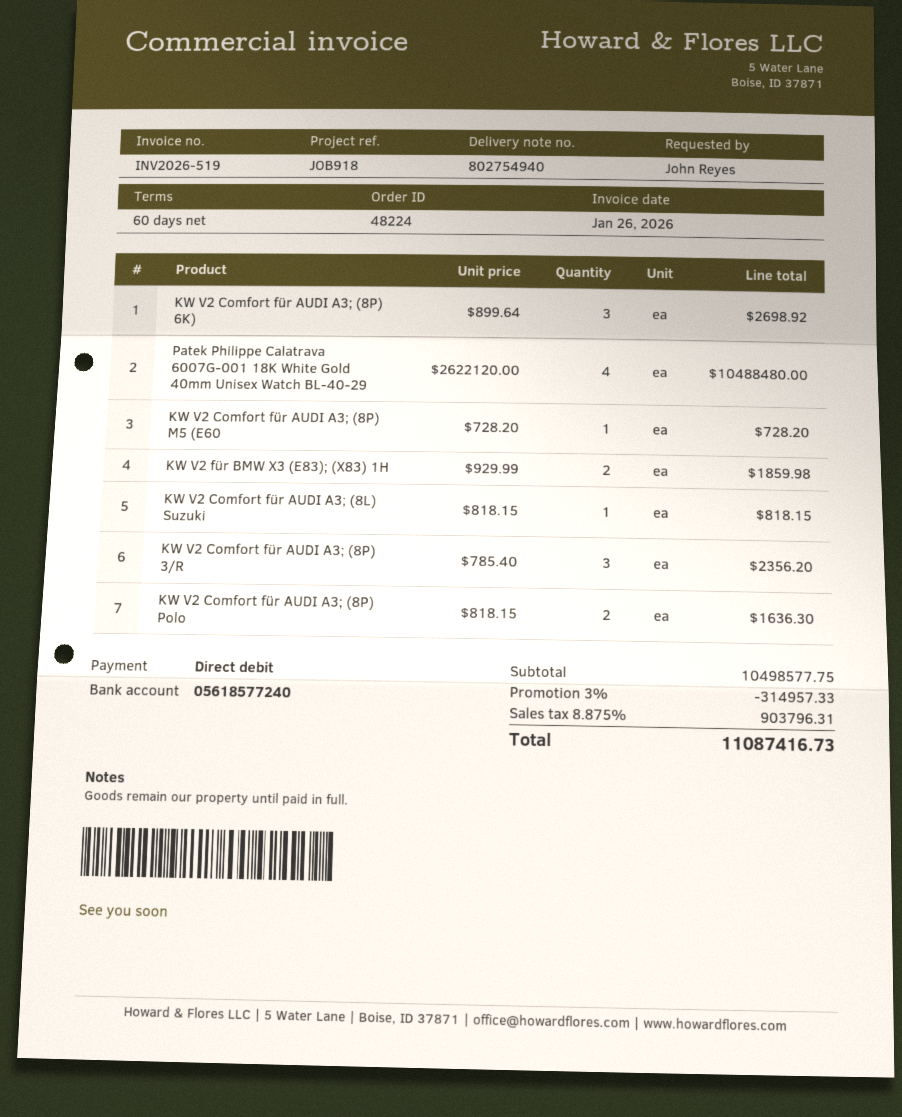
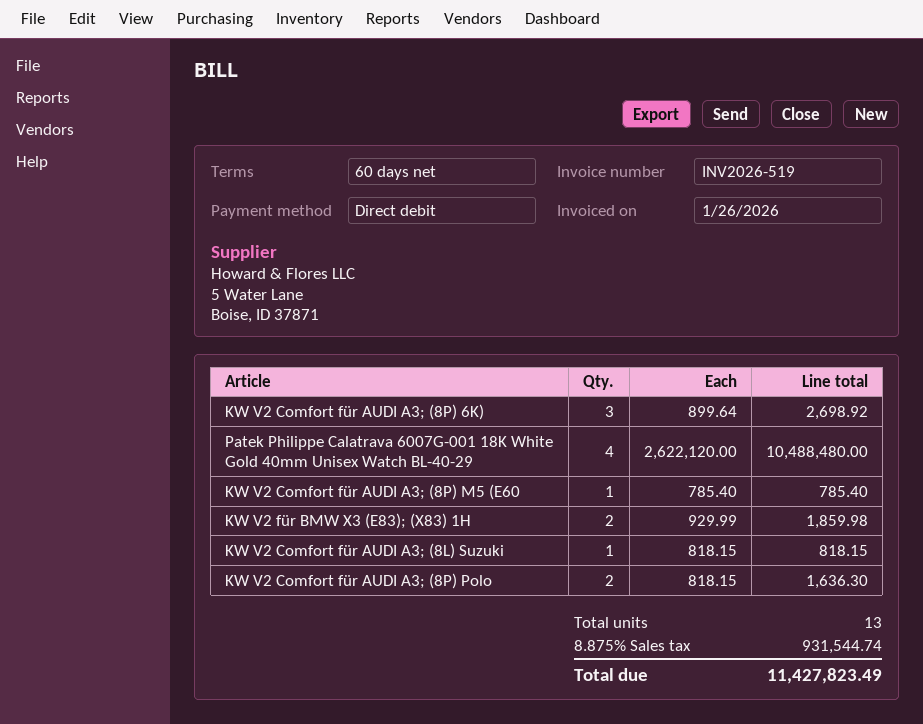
KW V2 Comfort für AUDI A3; (8P) M5 (E60: 1 x 728.20 = 728.20 -> 1 x 785.40 = 785.40
KW V2 Comfort für AUDI A3; (8P) 3/R: 3 x 785.40 = 2356.20 -> none
discount: 3% = 314957.33 -> none
tax: 8.875% = 903796.31 -> 8.875% = 931544.74
total: 11087416.73 -> 11427823.49

